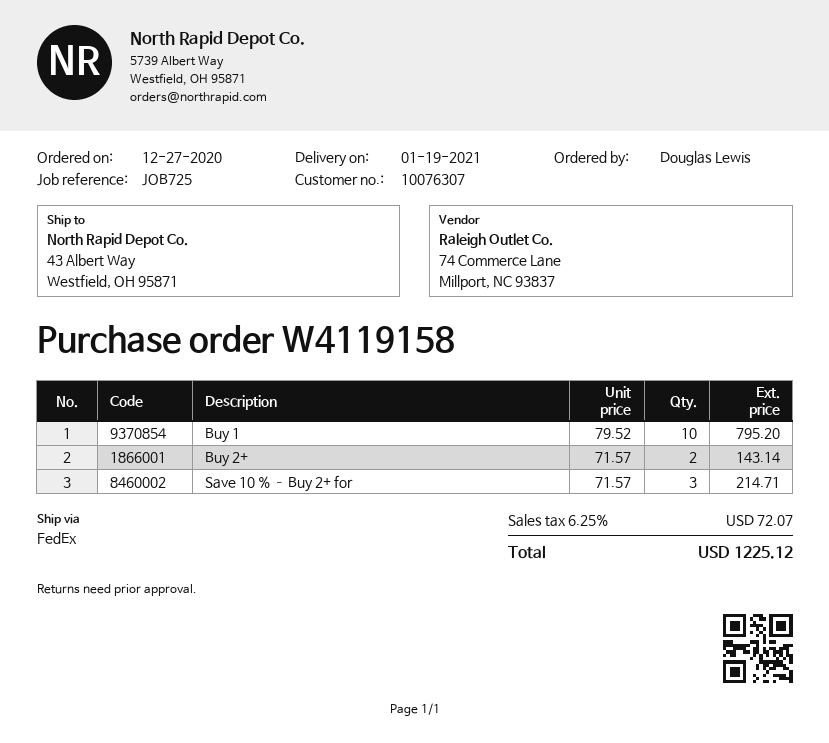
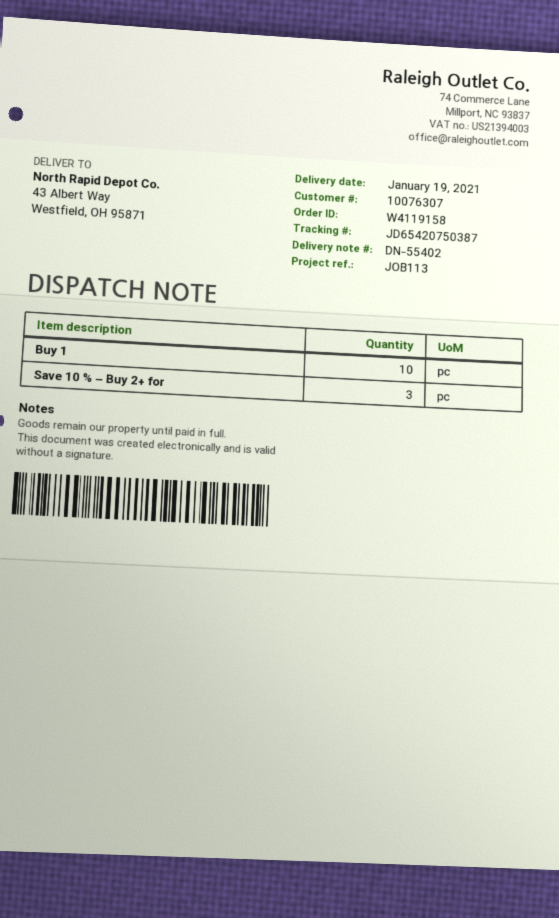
reference: JOB725 -> JOB113
Buy 2+: 2 -> none

